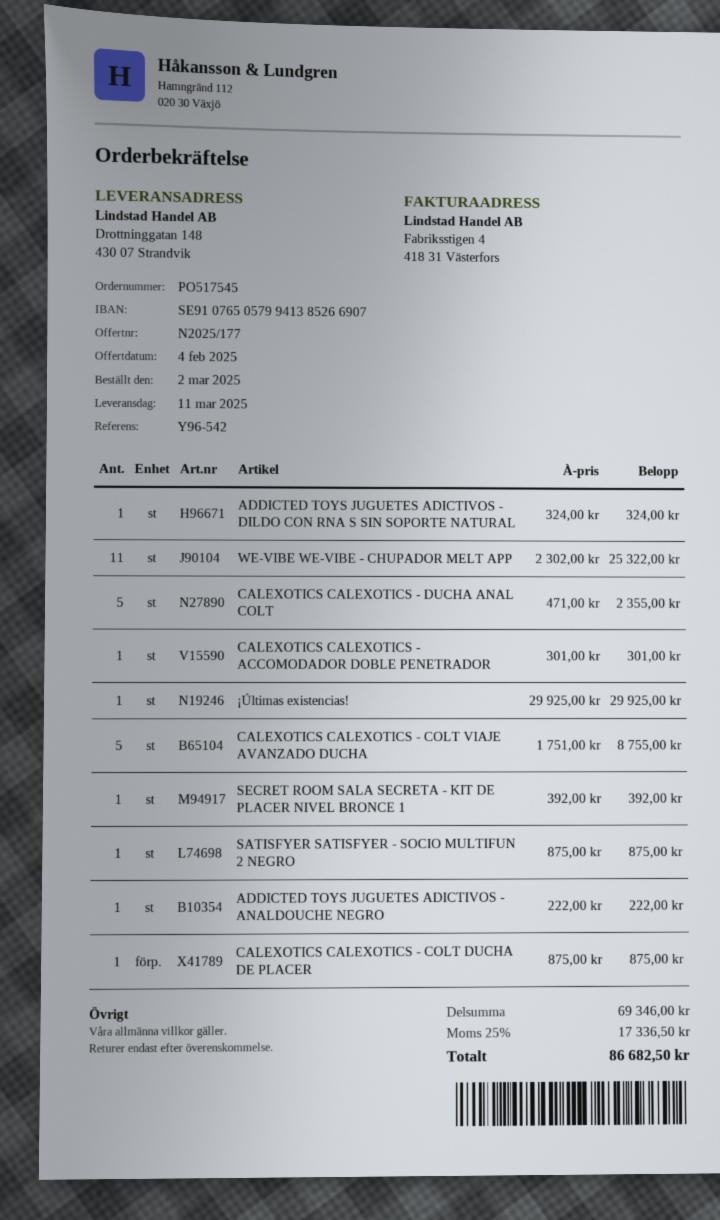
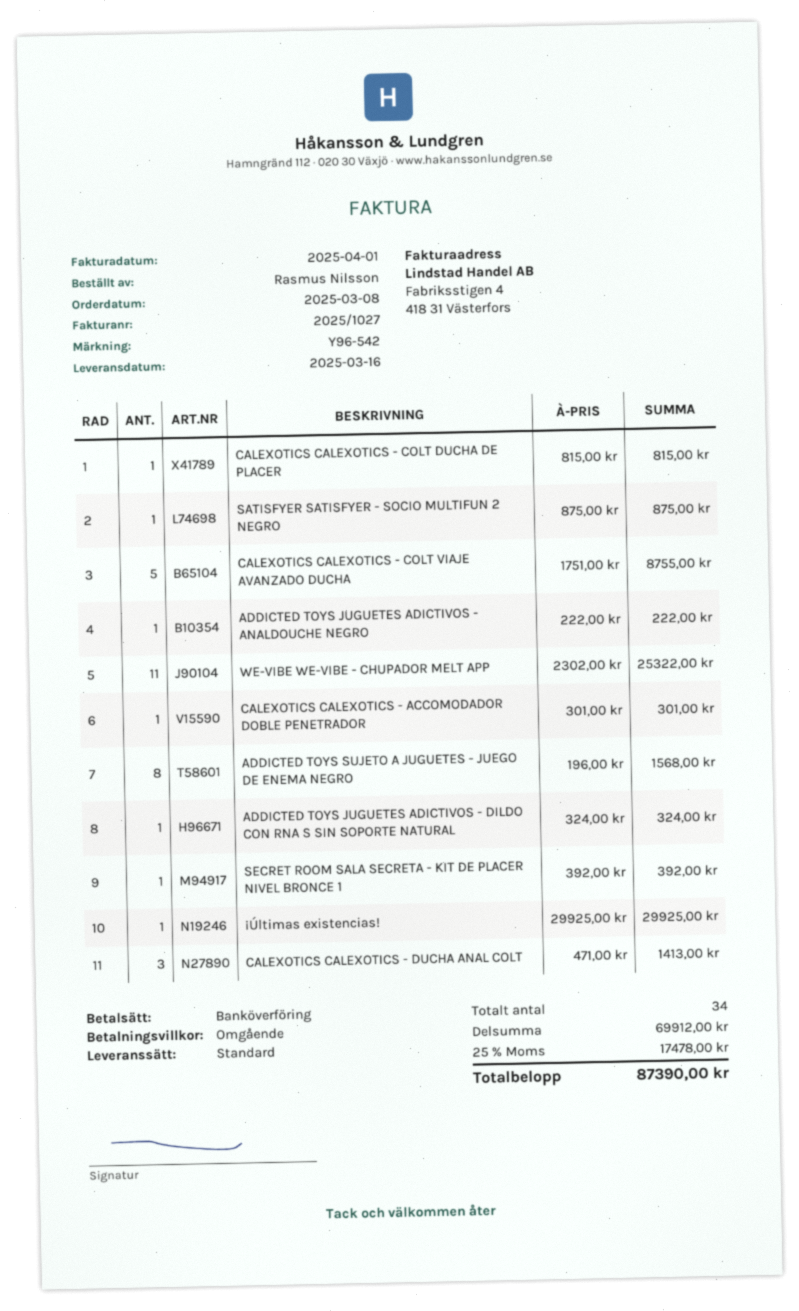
order date: 2025-03-02 -> 2025-03-08
delivery date: 2025-03-11 -> 2025-03-16
CALEXOTICS CALEXOTICS - DUCHA ANAL COLT: 5 x 471.00 = 2355.00 -> 3 x 471.00 = 1413.00
CALEXOTICS CALEXOTICS - COLT DUCHA DE PLACER: 1 x 875.00 = 875.00 -> 1 x 815.00 = 815.00
ADDICTED TOYS SUJETO A JUGUETES - JUEGO DE ENEMA NEGRO: none -> 8 x 196.00 = 1568.00
subtotal: 69346.00 -> 69912.00
tax: 25% = 17336.50 -> 25% = 17478.00
total: 86682.50 -> 87390.00

